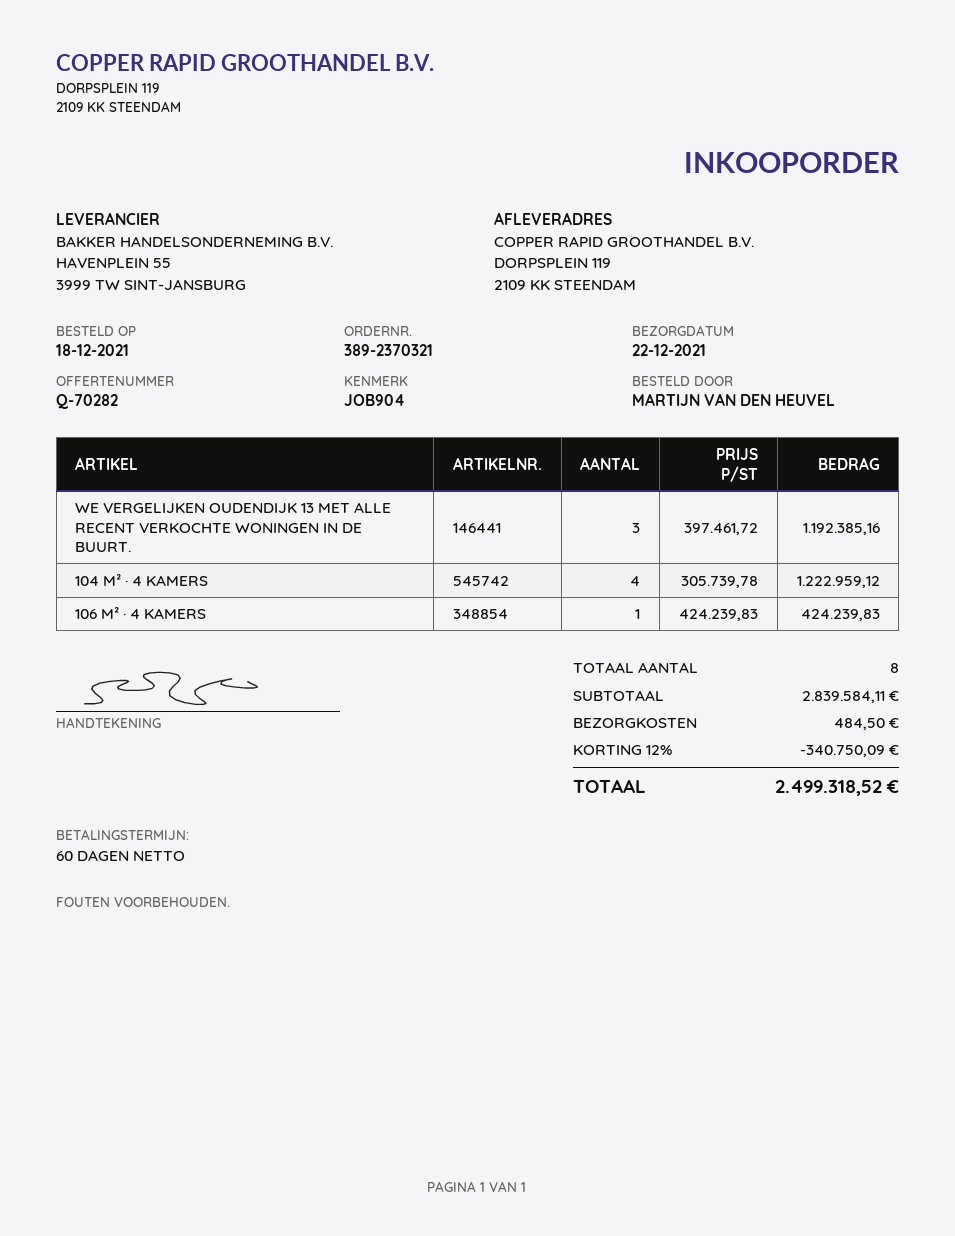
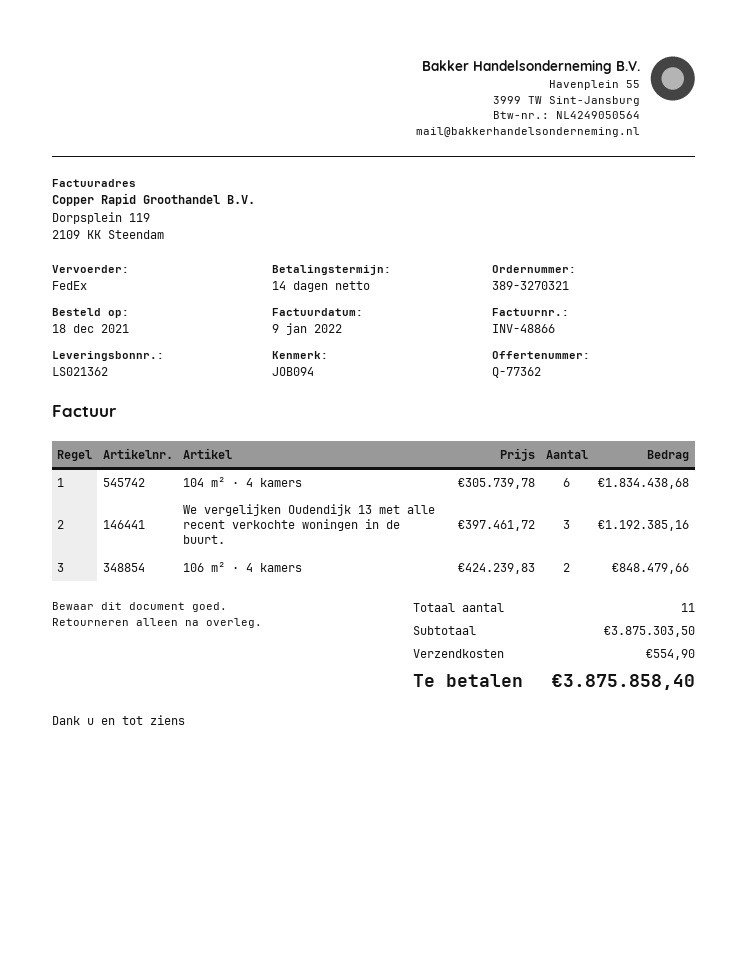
quote number: Q-70282 -> Q-77362
order number: 389-2370321 -> 389-3270321
payment terms: 60 days -> 14 days
reference: JOB904 -> JOB094
104 M² · 4 KAMERS: 4 x 305739.78 = 1222959.12 -> 6 x 305739.78 = 1834438.68
106 M² · 4 KAMERS: 1 x 424239.83 = 424239.83 -> 2 x 424239.83 = 848479.66
total quantity: 8 -> 11
subtotal: 2839584.11 -> 3875303.50
discount: 12% = 340750.09 -> none
shipping: 484.50 -> 554.90
total: 2499318.52 -> 3875858.40

